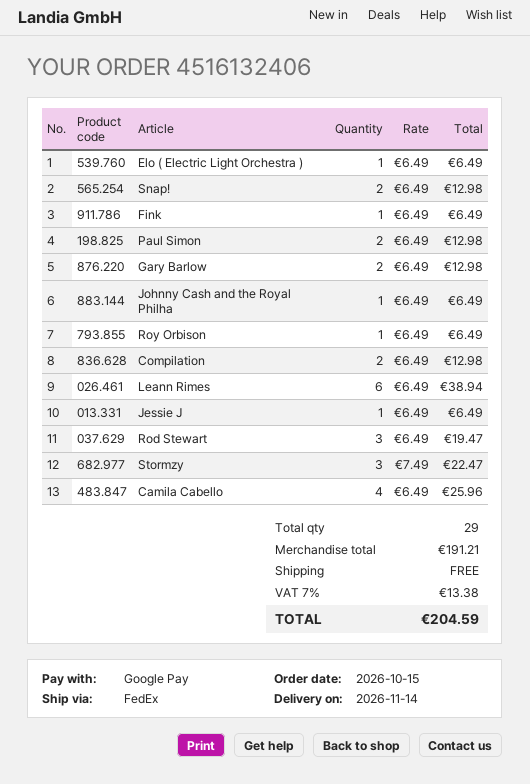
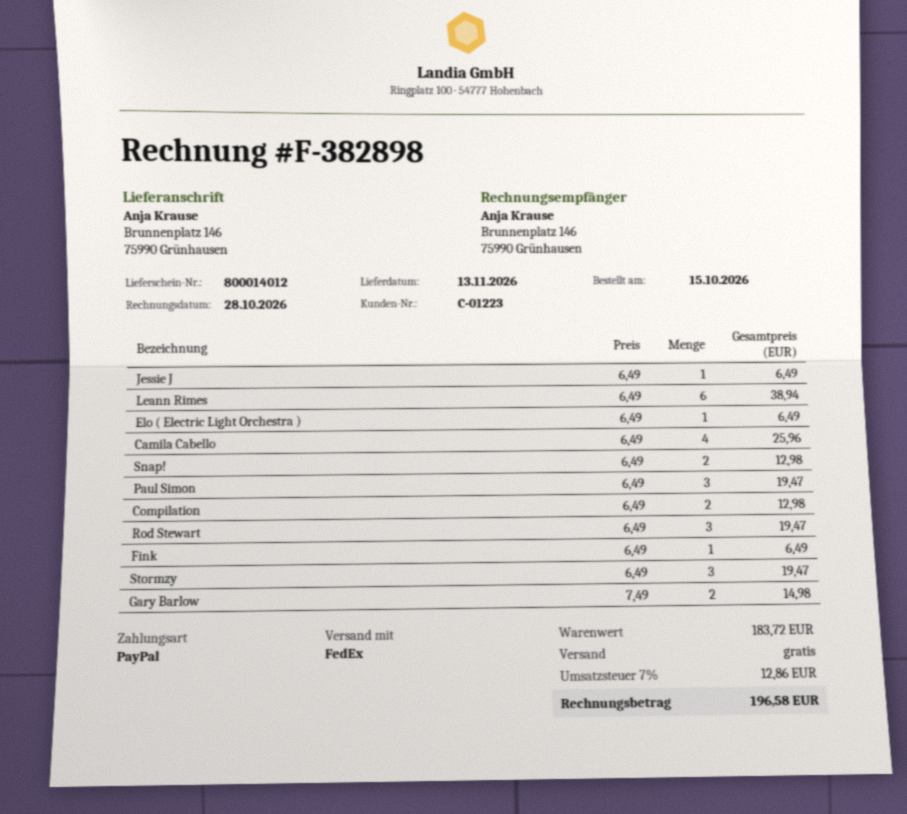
delivery date: 2026-11-14 -> 2026-11-13
payment method: Google Pay -> PayPal
Paul Simon: 2 x 6.49 = 12.98 -> 3 x 6.49 = 19.47
Gary Barlow: 2 x 6.49 = 12.98 -> 2 x 7.49 = 14.98
Johnny Cash and the Royal Philha: 1 x 6.49 = 6.49 -> none
Roy Orbison: 1 x 6.49 = 6.49 -> none
Stormzy: 3 x 7.49 = 22.47 -> 3 x 6.49 = 19.47
subtotal: 191.21 -> 183.72
tax: 7% = 13.38 -> 7% = 12.86
total: 204.59 -> 196.58

